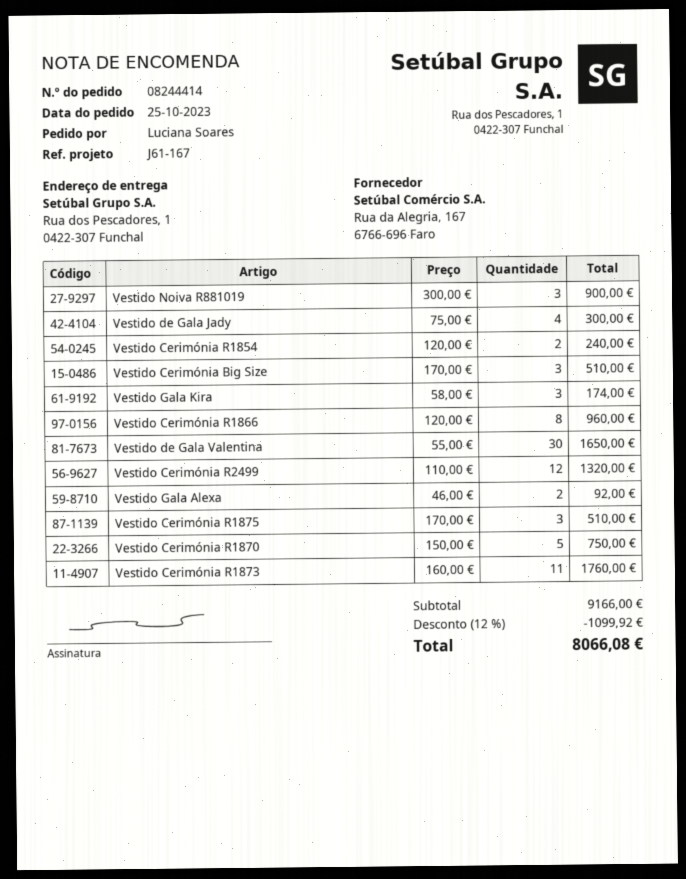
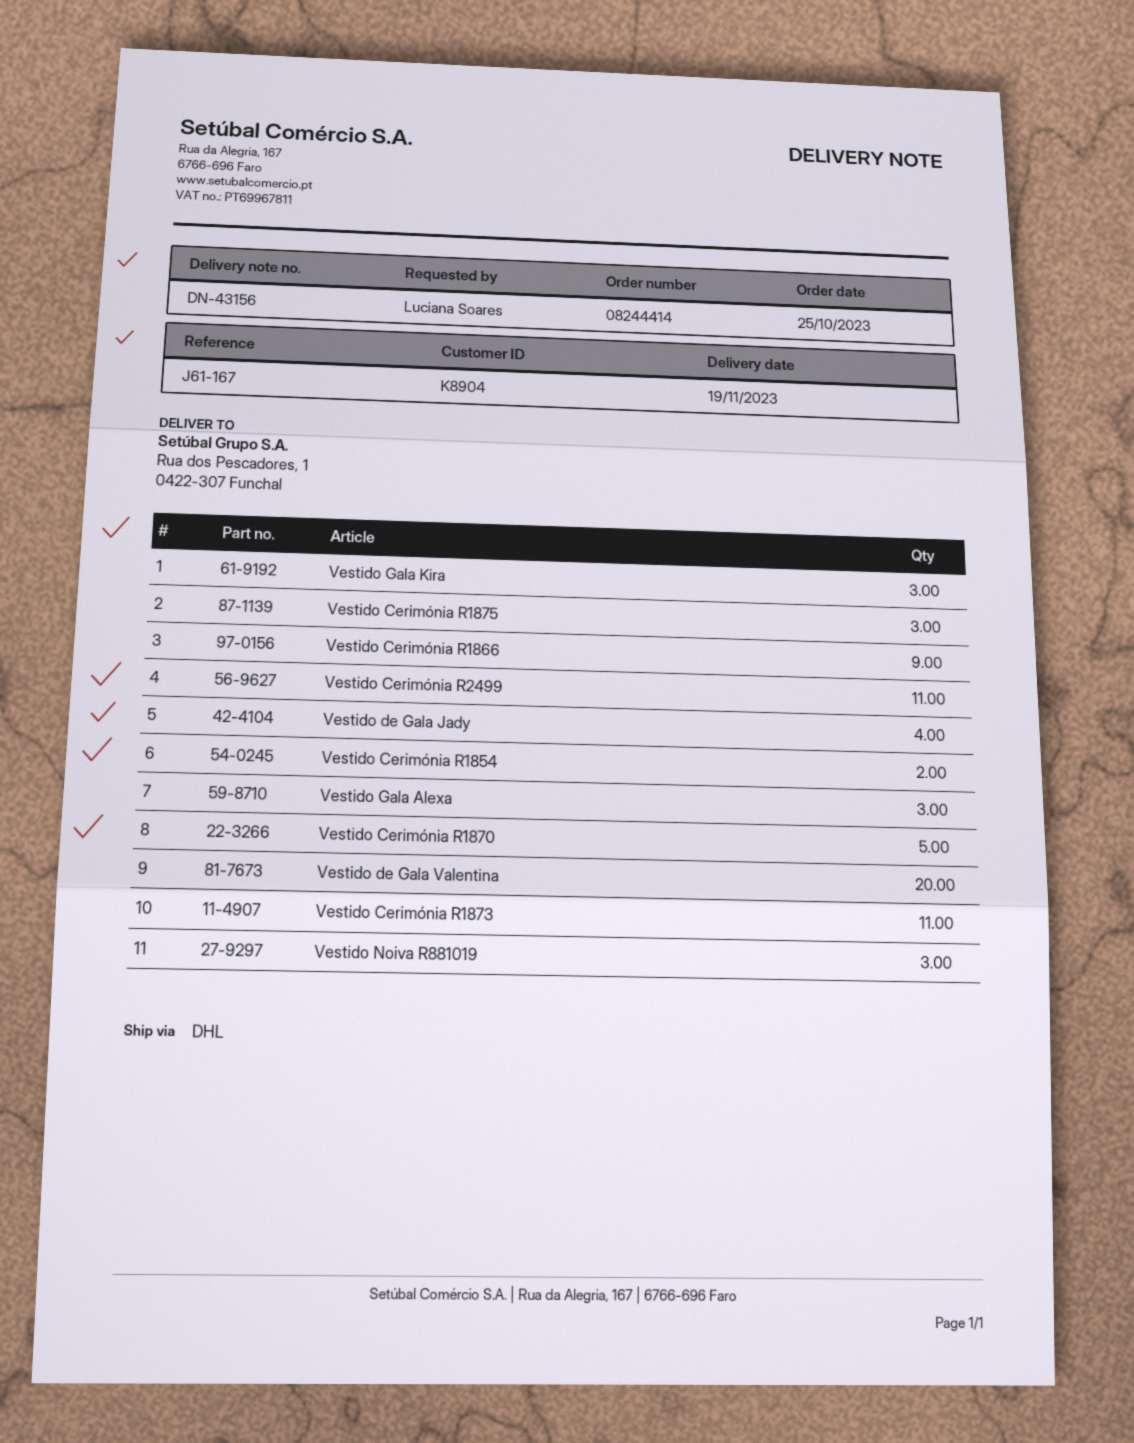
Vestido Cerimónia Big Size: 3 -> none
Vestido Cerimónia R1866: 8 -> 9
Vestido de Gala Valentina: 30 -> 20
Vestido Cerimónia R2499: 12 -> 11
Vestido Gala Alexa: 2 -> 3

